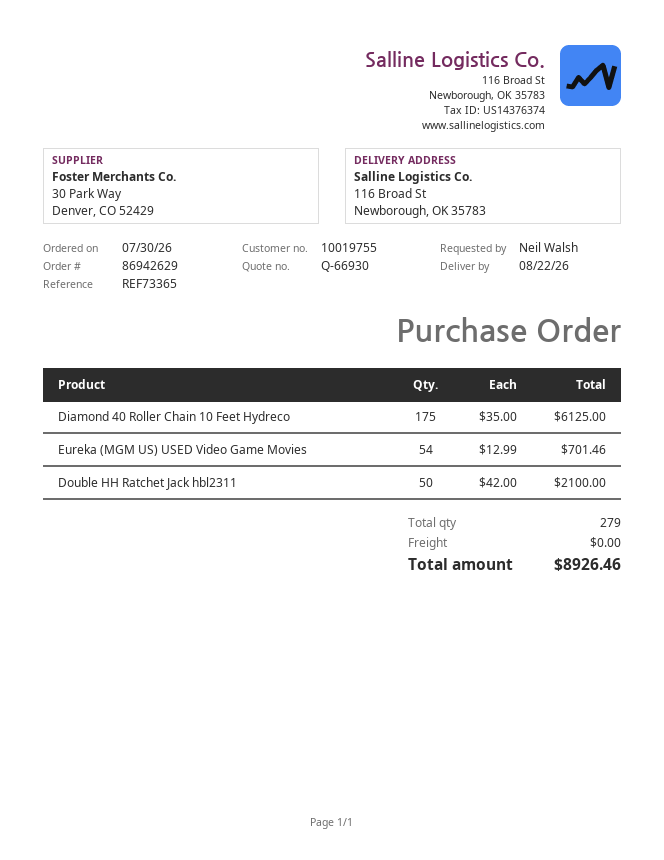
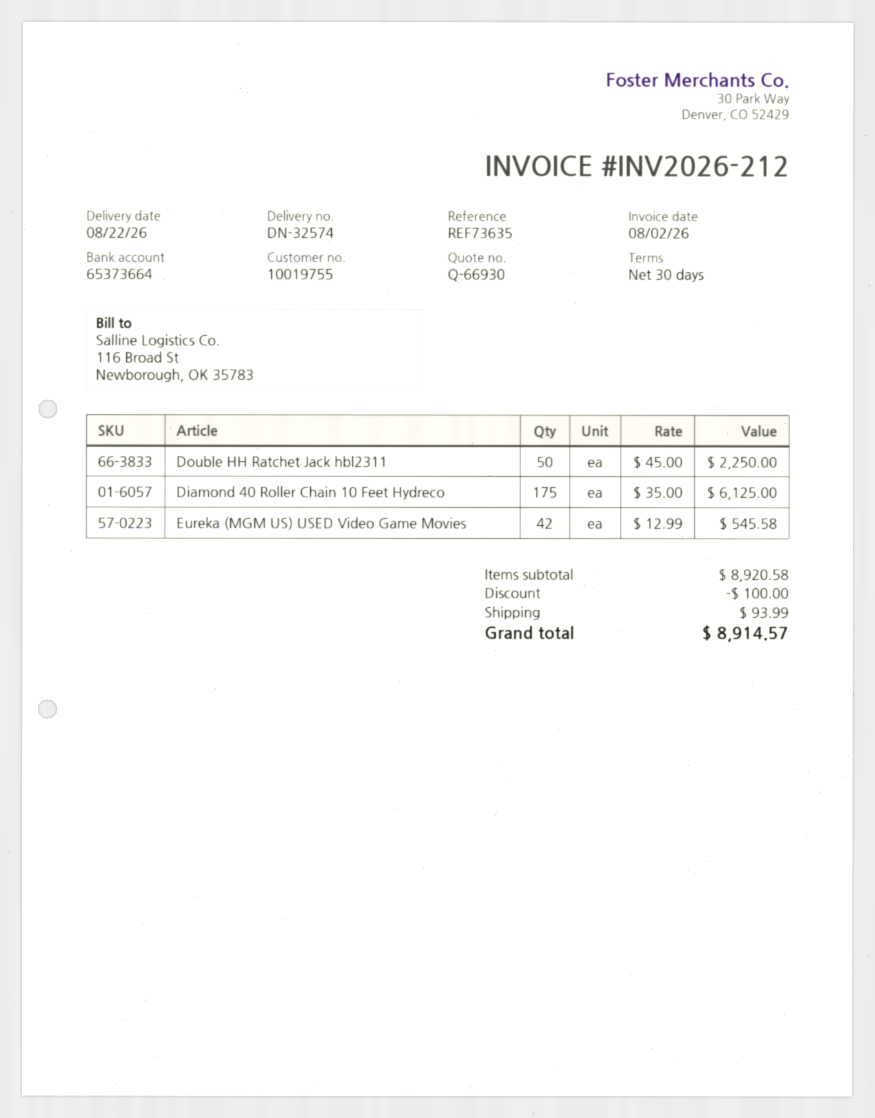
reference: REF73365 -> REF73635
Eureka (MGM US) USED Video Game Movies: 54 x 12.99 = 701.46 -> 42 x 12.99 = 545.58
Double HH Ratchet Jack hbl2311: 50 x 42.00 = 2100.00 -> 50 x 45.00 = 2250.00
discount: none -> 100.00
shipping: 0.00 -> 93.99
total: 8926.46 -> 8914.57

